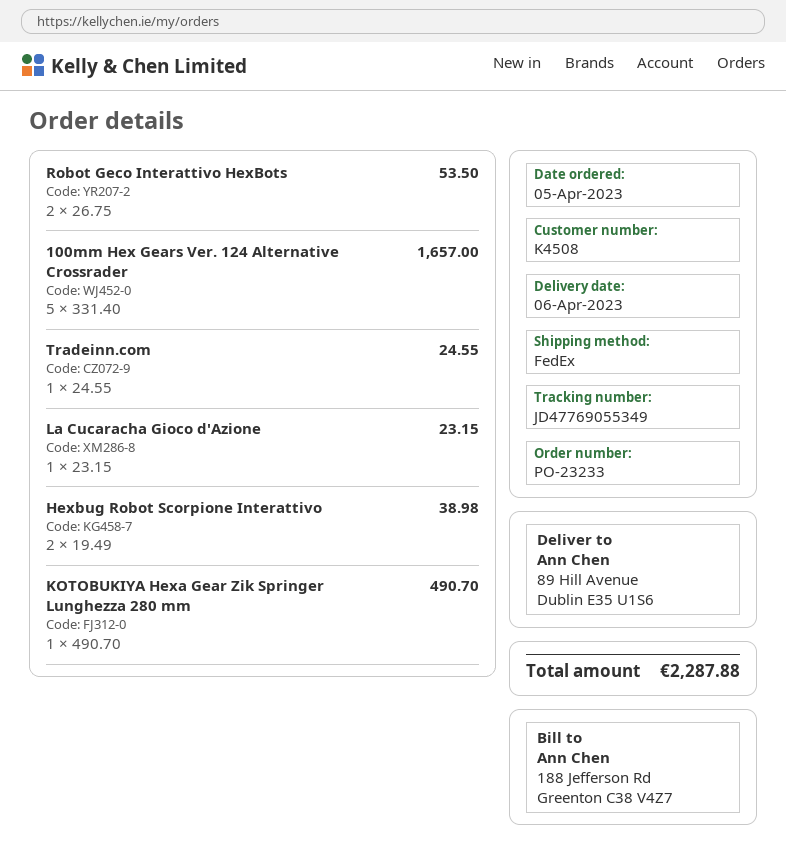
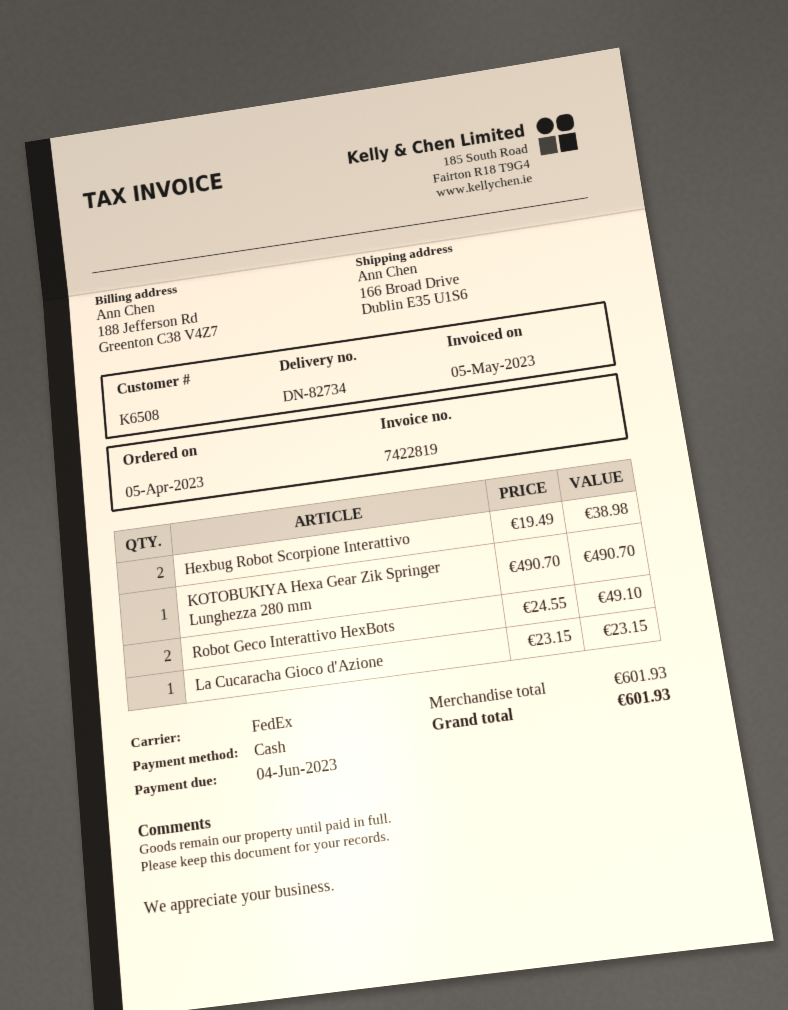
customer number: K4508 -> K6508
ship to: 89 Hill Avenue, Dublin E35 U1S6 -> 166 Broad Drive, Dublin E35 U1S6
Robot Geco Interattivo HexBots: 2 x 26.75 = 53.50 -> 2 x 24.55 = 49.10
100mm Hex Gears Ver. 124 Alternative Crossrader: 5 x 331.40 = 1657.00 -> none
Tradeinn.com: 1 x 24.55 = 24.55 -> none
total: 2287.88 -> 601.93

